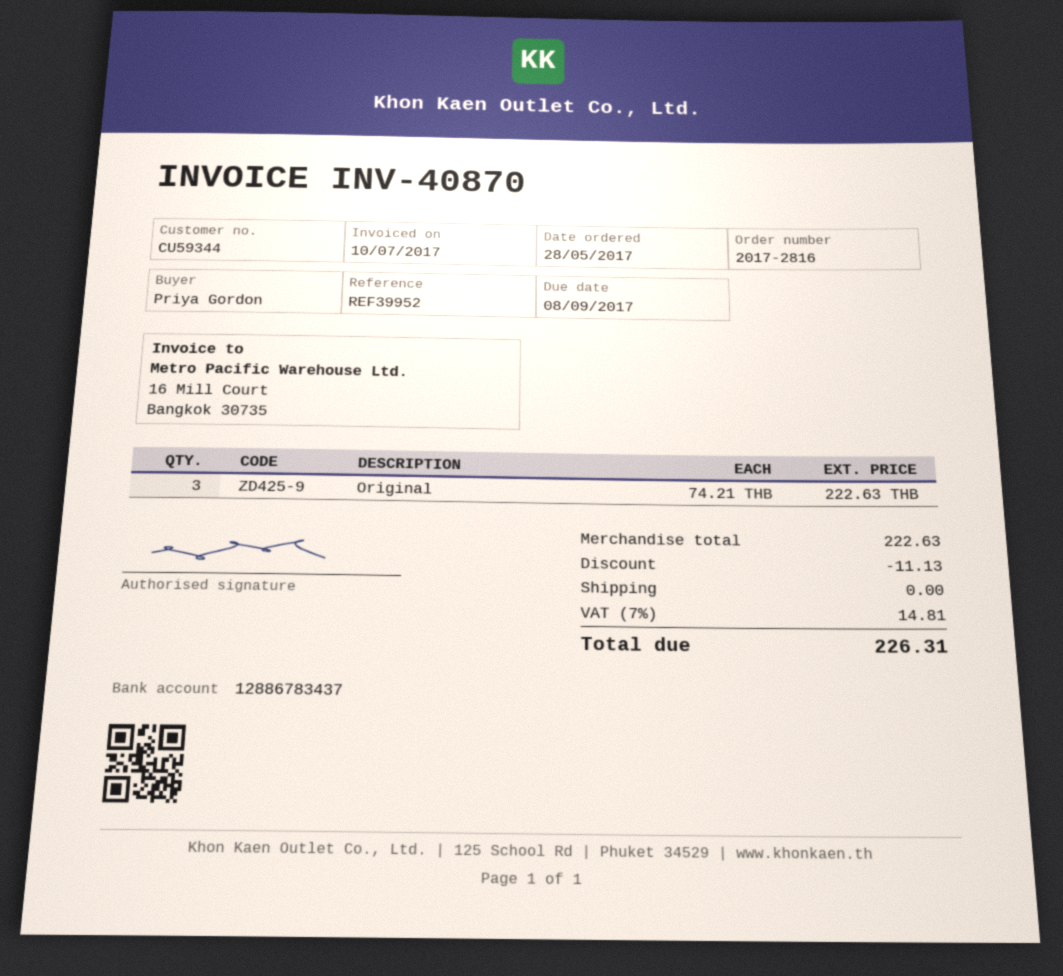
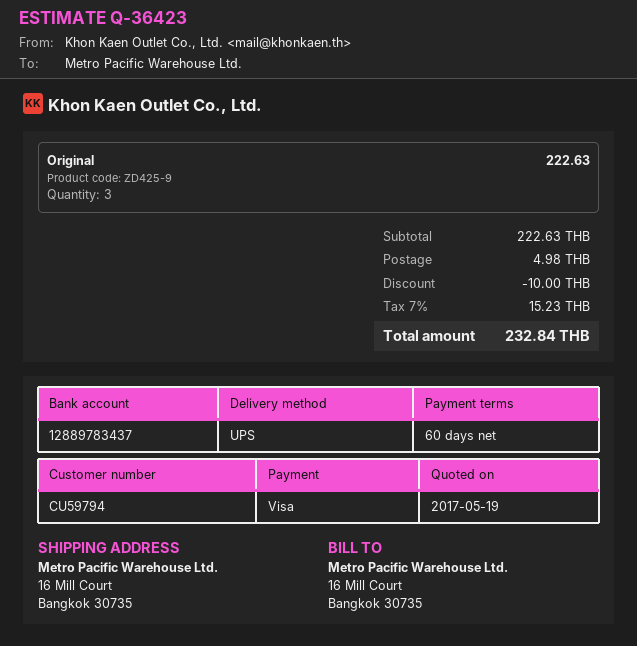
customer number: CU59344 -> CU59794
bank account: 12886783437 -> 12889783437
discount: 11.13 -> 10.00
shipping: 0.00 -> 4.98
tax: 7% = 14.81 -> 7% = 15.23
total: 226.31 -> 232.84

